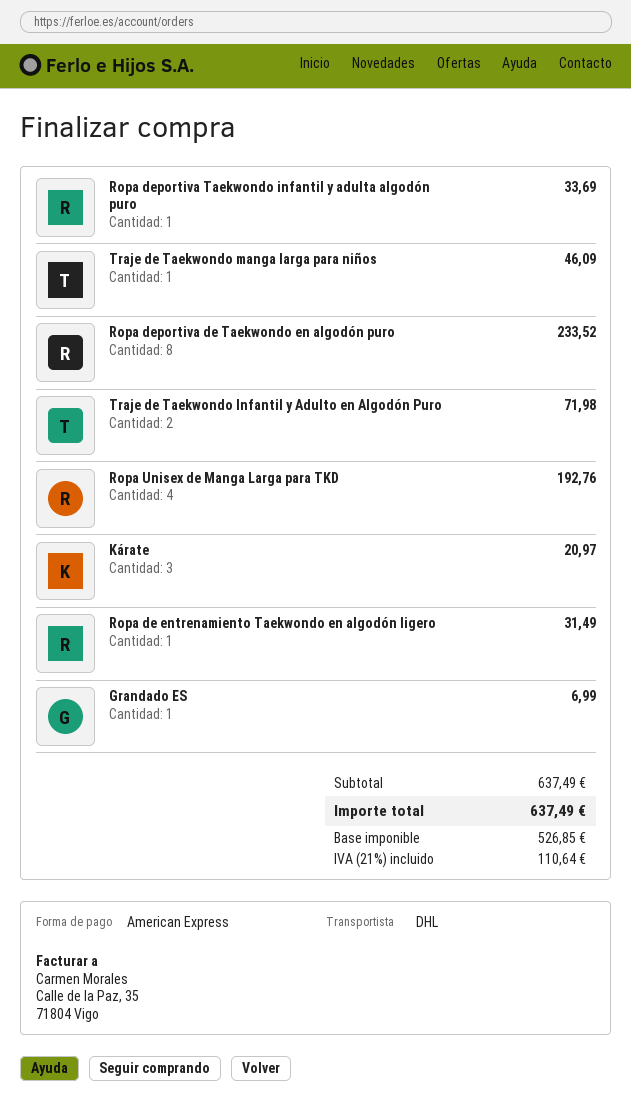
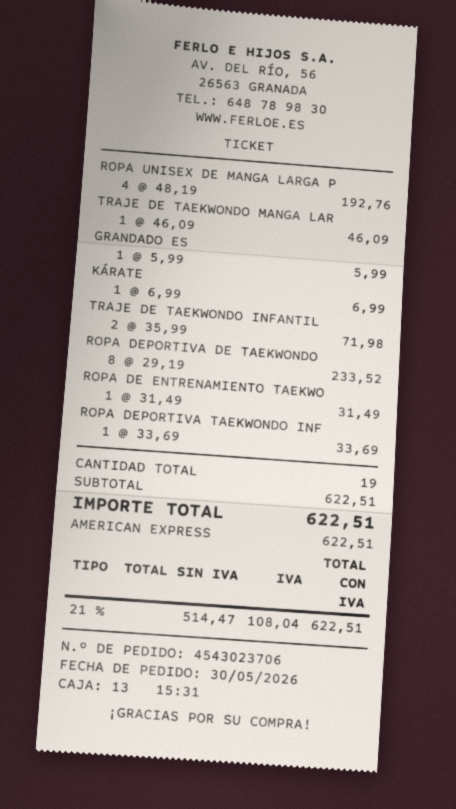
Kárate: 3 for 20.97 -> 1 for 6.99
Grandado ES: 1 for 6.99 -> 1 for 5.99
subtotal: 637.49 -> 622.51
net: 526.85 -> 514.47
tax: 21% = 110.64 -> 21% = 108.04
total: 637.49 -> 622.51

